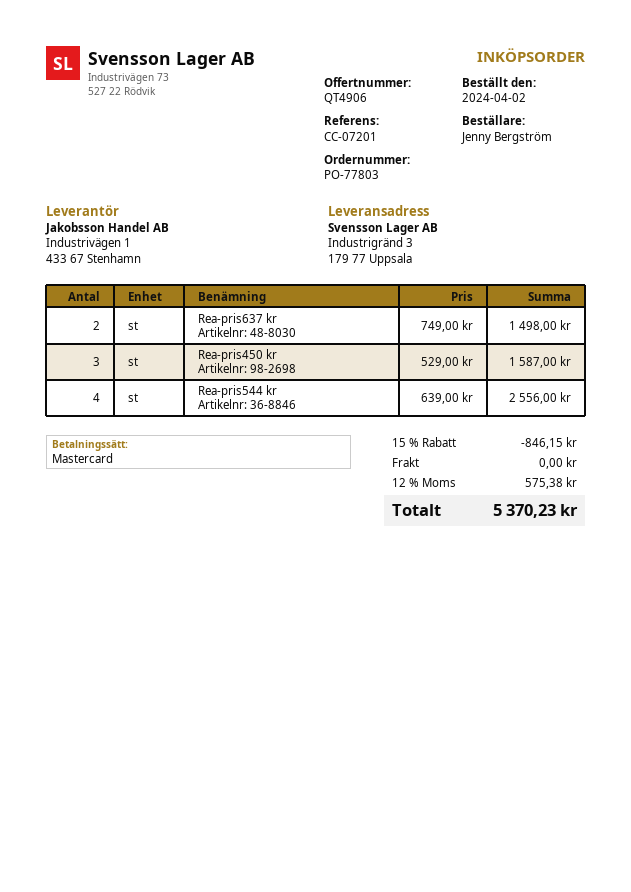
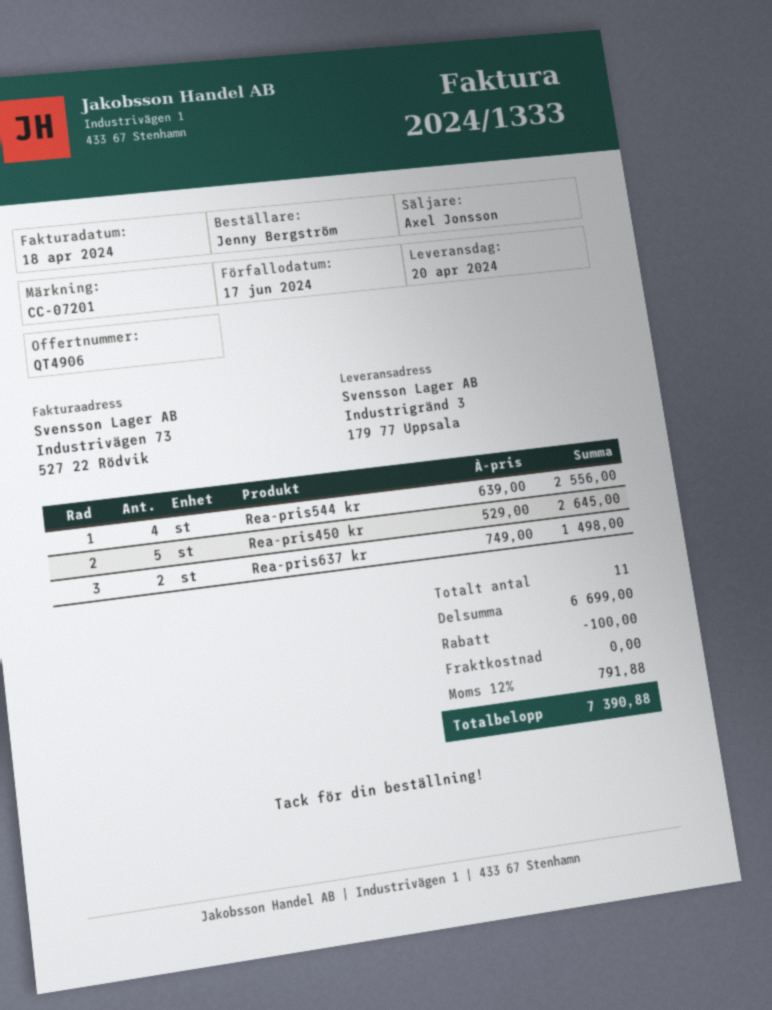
Rea-pris450 kr: 3 x 529.00 = 1587.00 -> 5 x 529.00 = 2645.00
discount: 846.15 -> 100.00
tax: 12% = 575.38 -> 12% = 791.88
total: 5370.23 -> 7390.88

